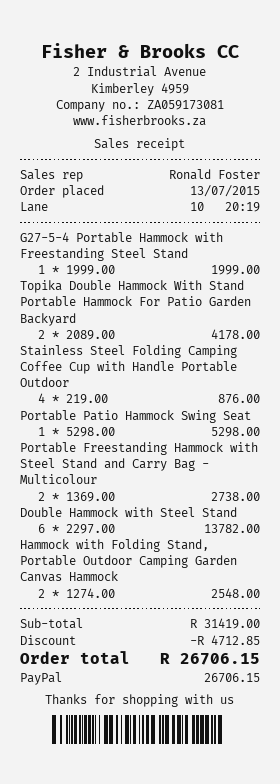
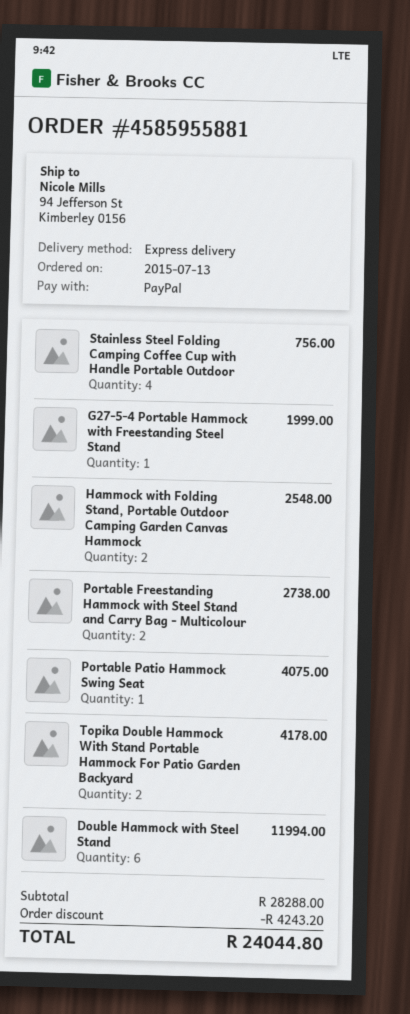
Stainless Steel Folding Camping Coffee Cup with Handle Portable Outdoor: 4 for 876.00 -> 4 for 756.00
Portable Patio Hammock Swing Seat: 1 for 5298.00 -> 1 for 4075.00
Double Hammock with Steel Stand: 6 for 13782.00 -> 6 for 11994.00
subtotal: 31419.00 -> 28288.00
discount: 4712.85 -> 4243.20
total: 26706.15 -> 24044.80

